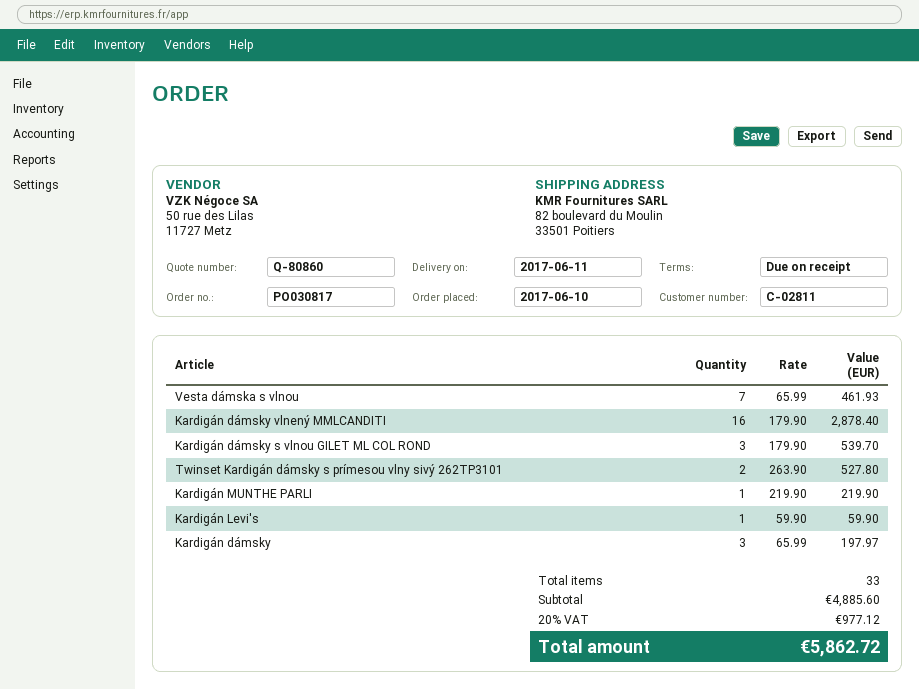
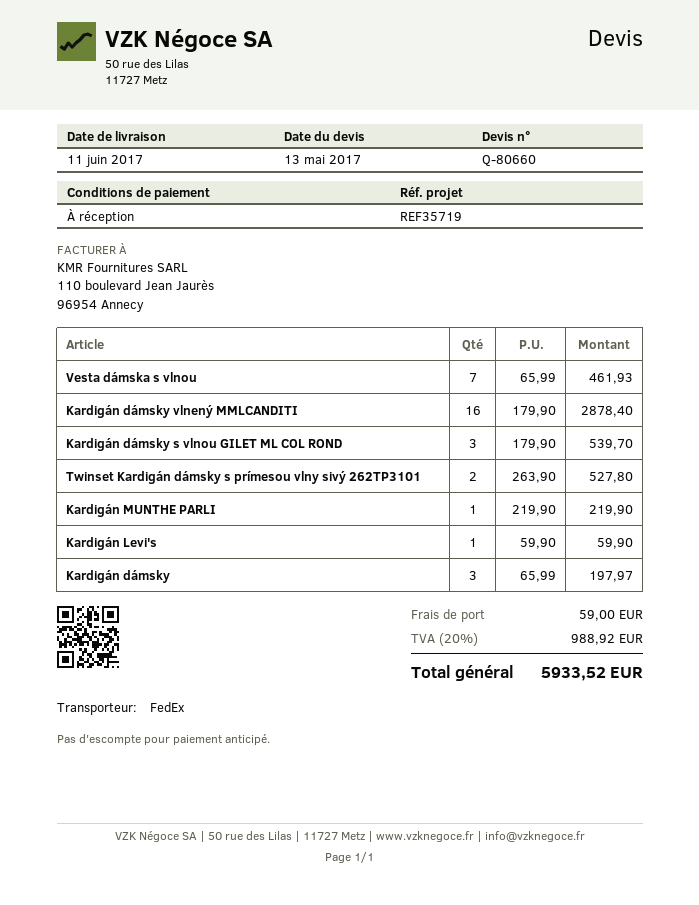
quote number: Q-80860 -> Q-80660
shipping: none -> 59.00
tax: 20% = 977.12 -> 20% = 988.92
total: 5862.72 -> 5933.52

